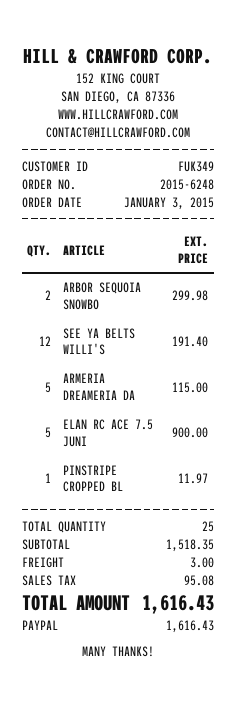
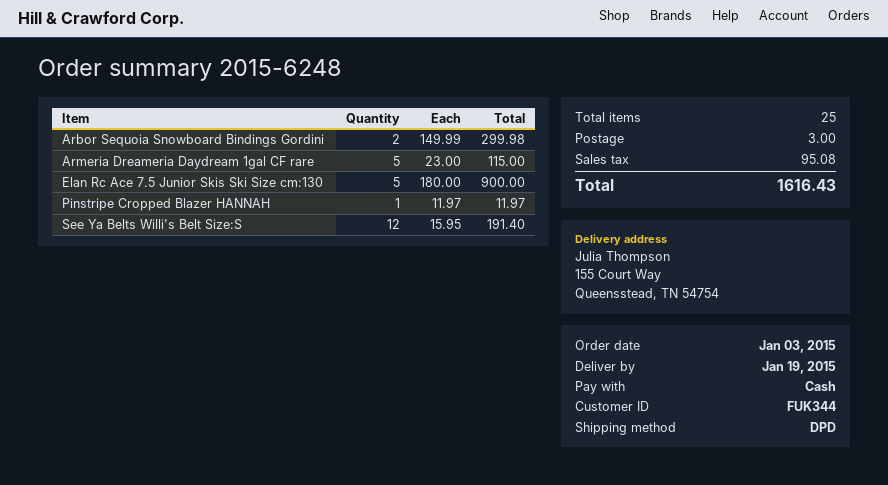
customer number: FUK349 -> FUK344
payment method: PayPal -> cash

